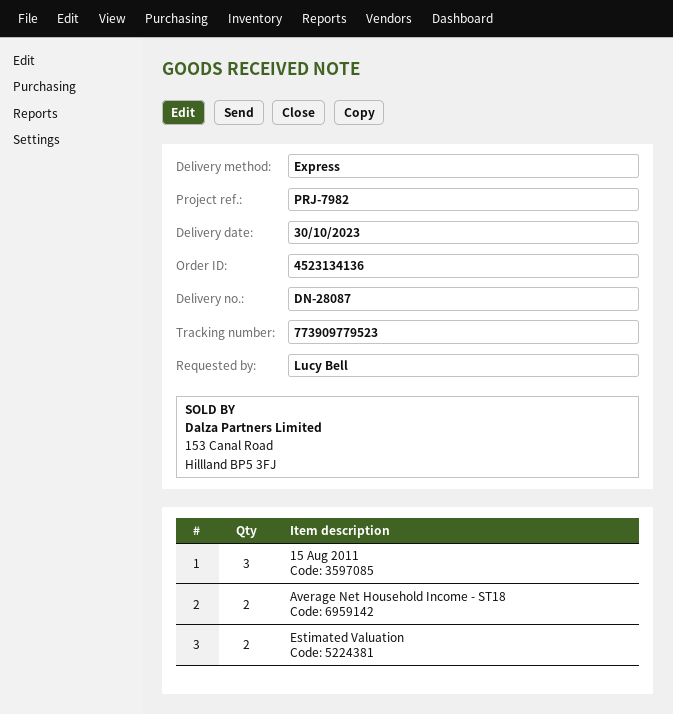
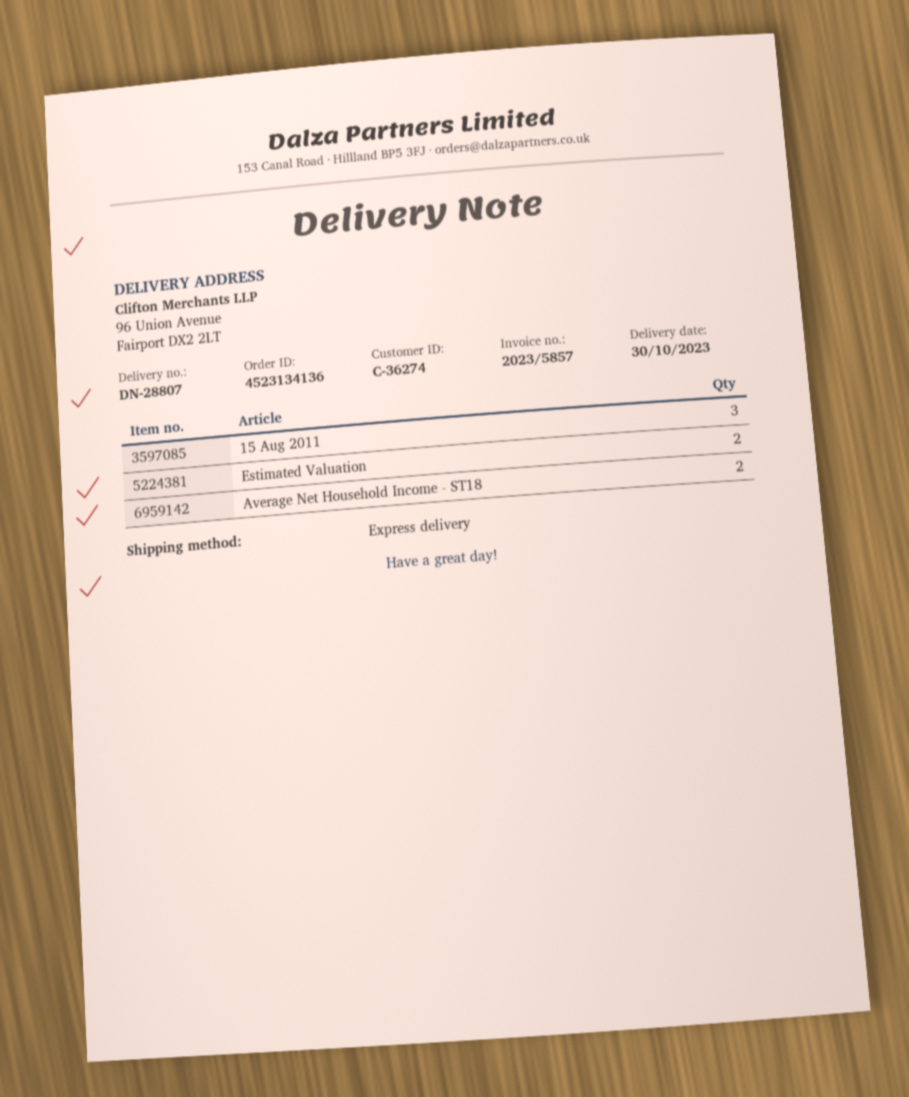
delivery note number: DN-28087 -> DN-28807

